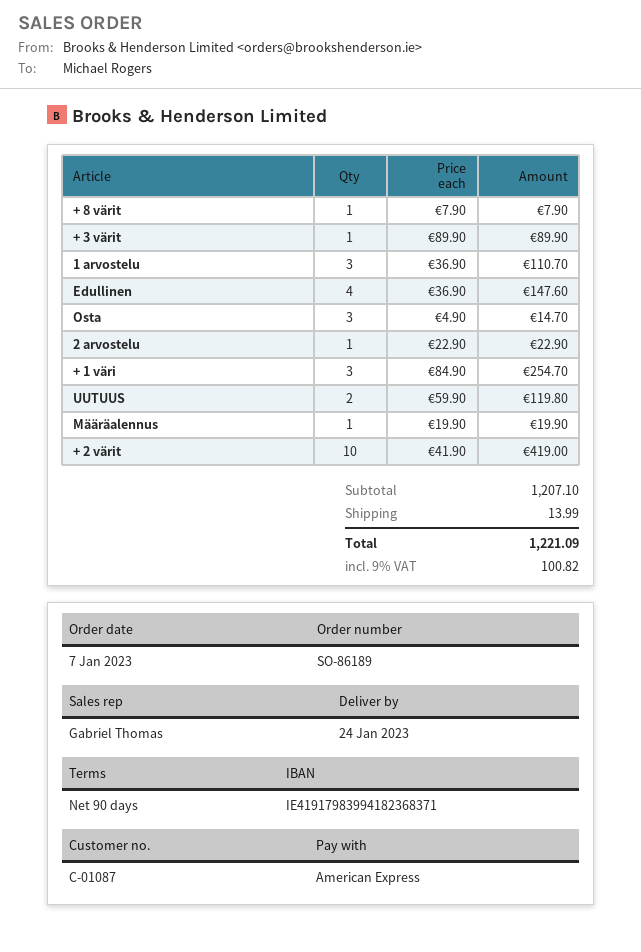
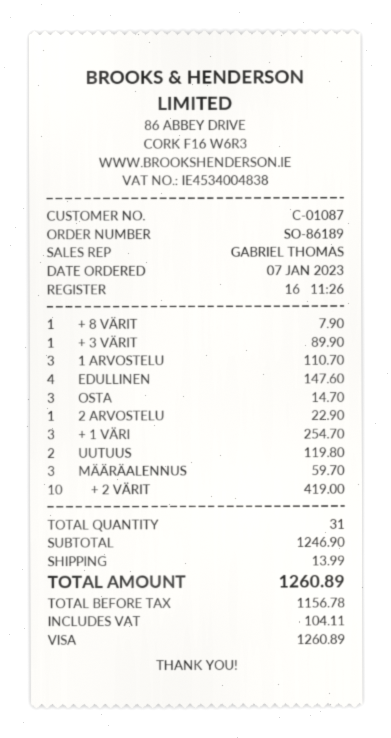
payment method: American Express -> Visa
Määräalennus: 1 for 19.90 -> 3 for 59.70
subtotal: 1207.10 -> 1246.90
tax: 100.82 -> 104.11
total: 1221.09 -> 1260.89

